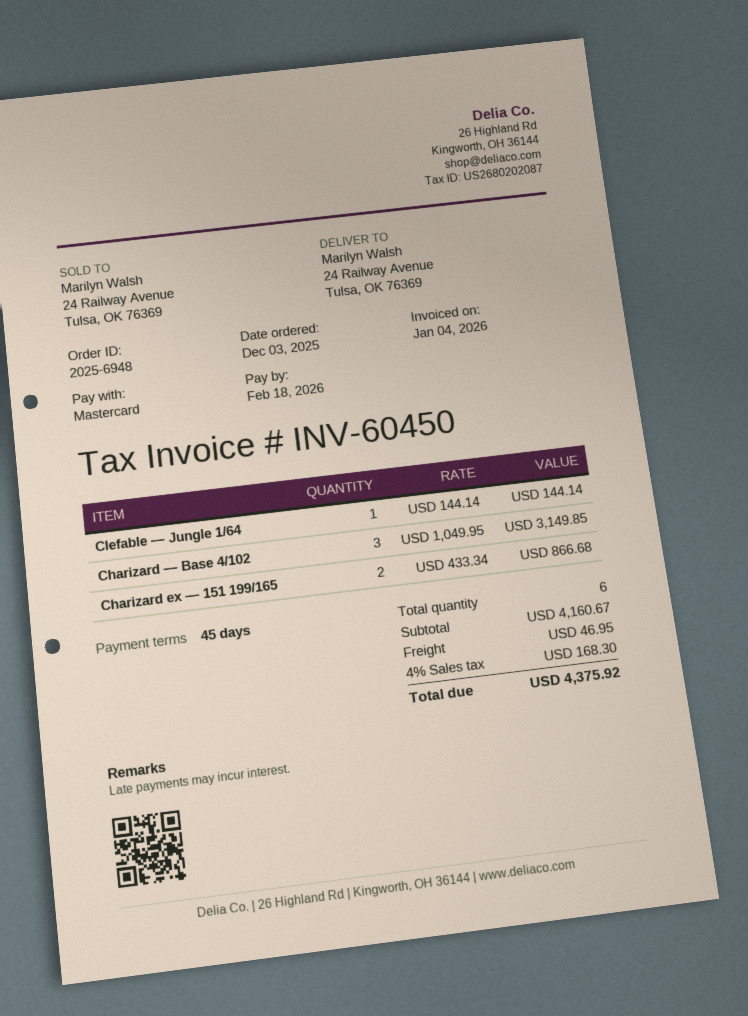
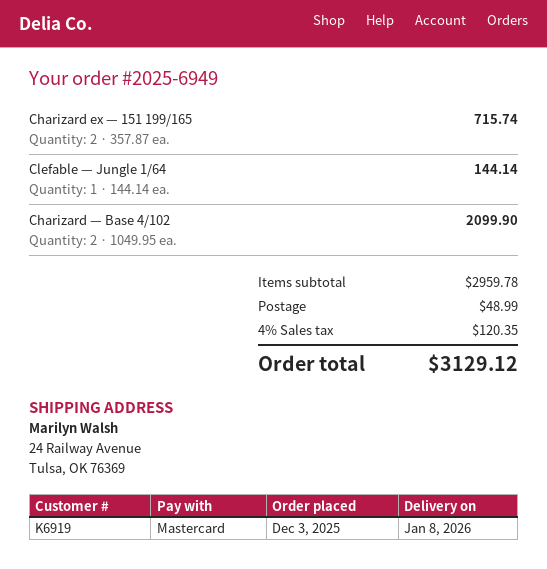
order number: 2025-6948 -> 2025-6949
Charizard — Base 4/102: 3 x 1049.95 = 3149.85 -> 2 x 1049.95 = 2099.90
Charizard ex — 151 199/165: 2 x 433.34 = 866.68 -> 2 x 357.87 = 715.74
subtotal: 4160.67 -> 2959.78
shipping: 46.95 -> 48.99
tax: 4% = 168.30 -> 4% = 120.35
total: 4375.92 -> 3129.12

